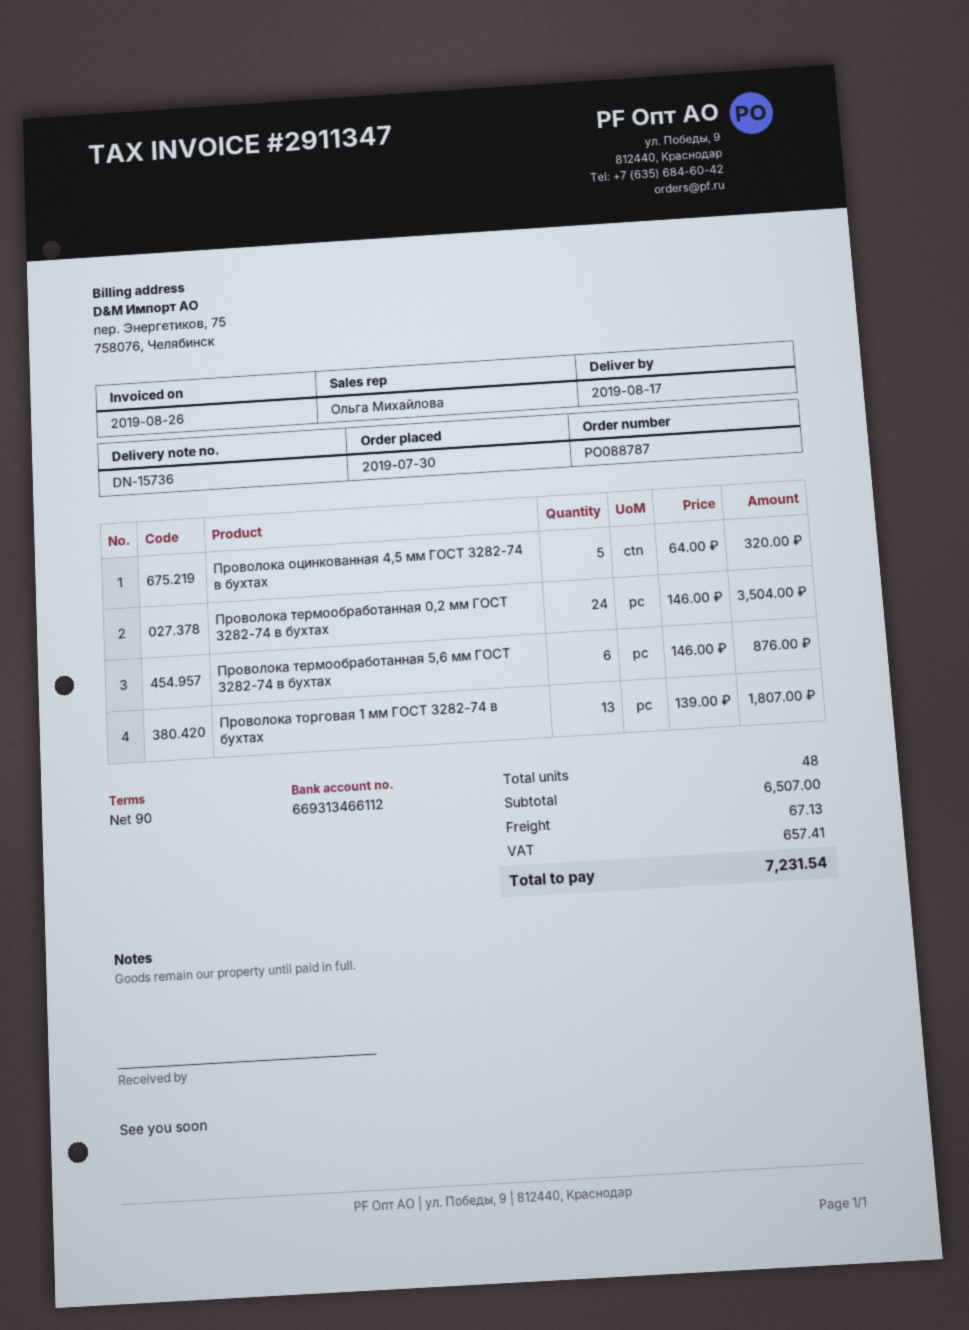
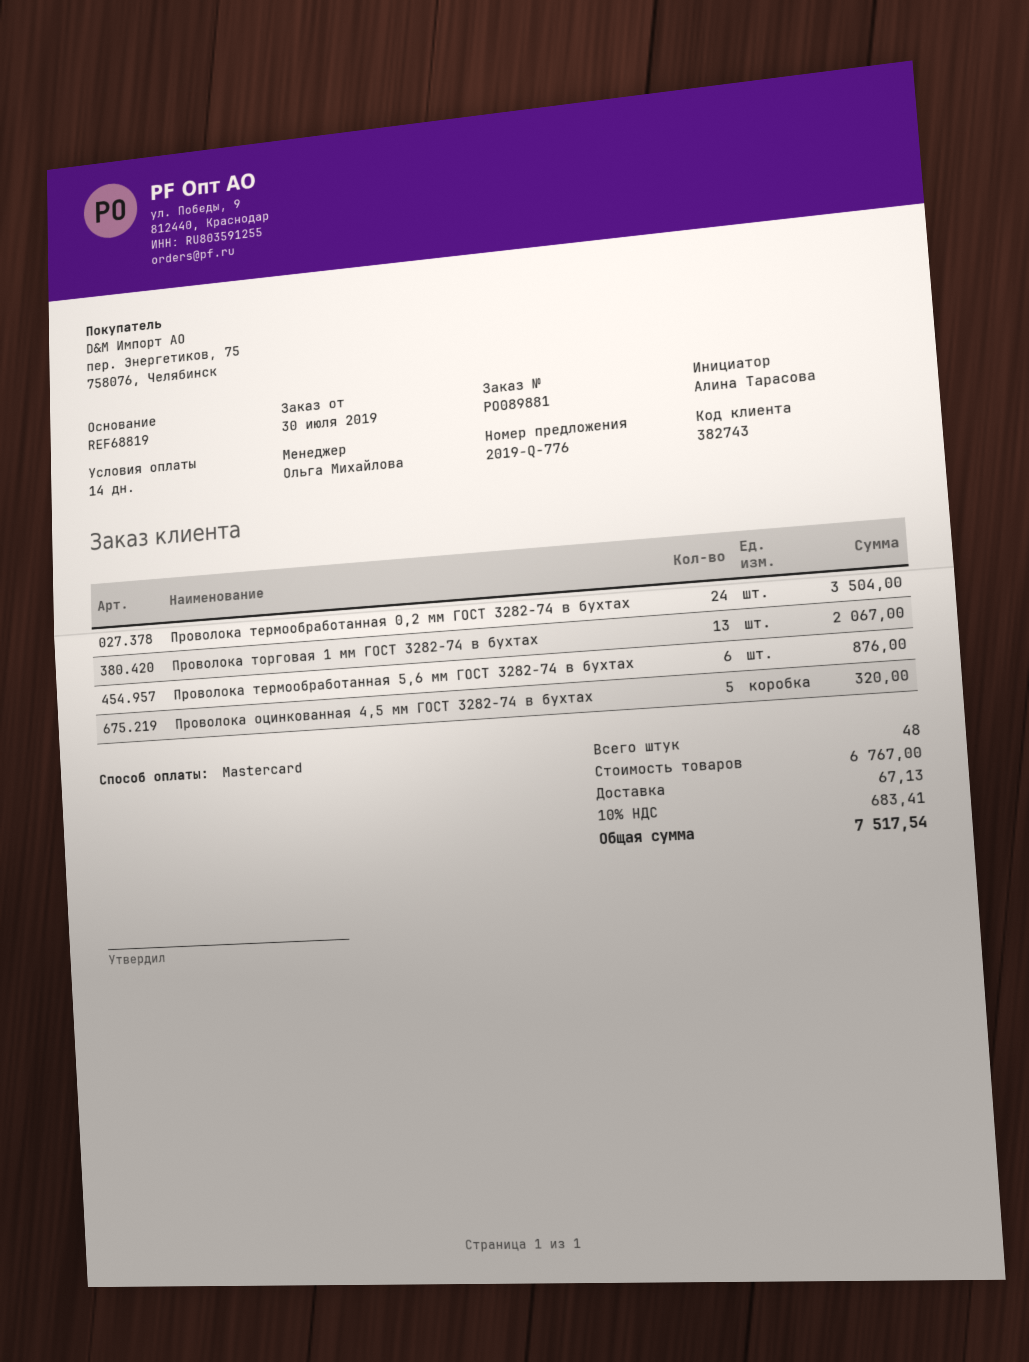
order number: PO088787 -> PO089881
payment terms: 90 days -> 14 days
Проволока торговая 1 мм ГОСТ 3282-74 в бухтах: 13 for 1807.00 -> 13 for 2067.00
subtotal: 6507.00 -> 6767.00
tax: 657.41 -> 683.41
total: 7231.54 -> 7517.54

